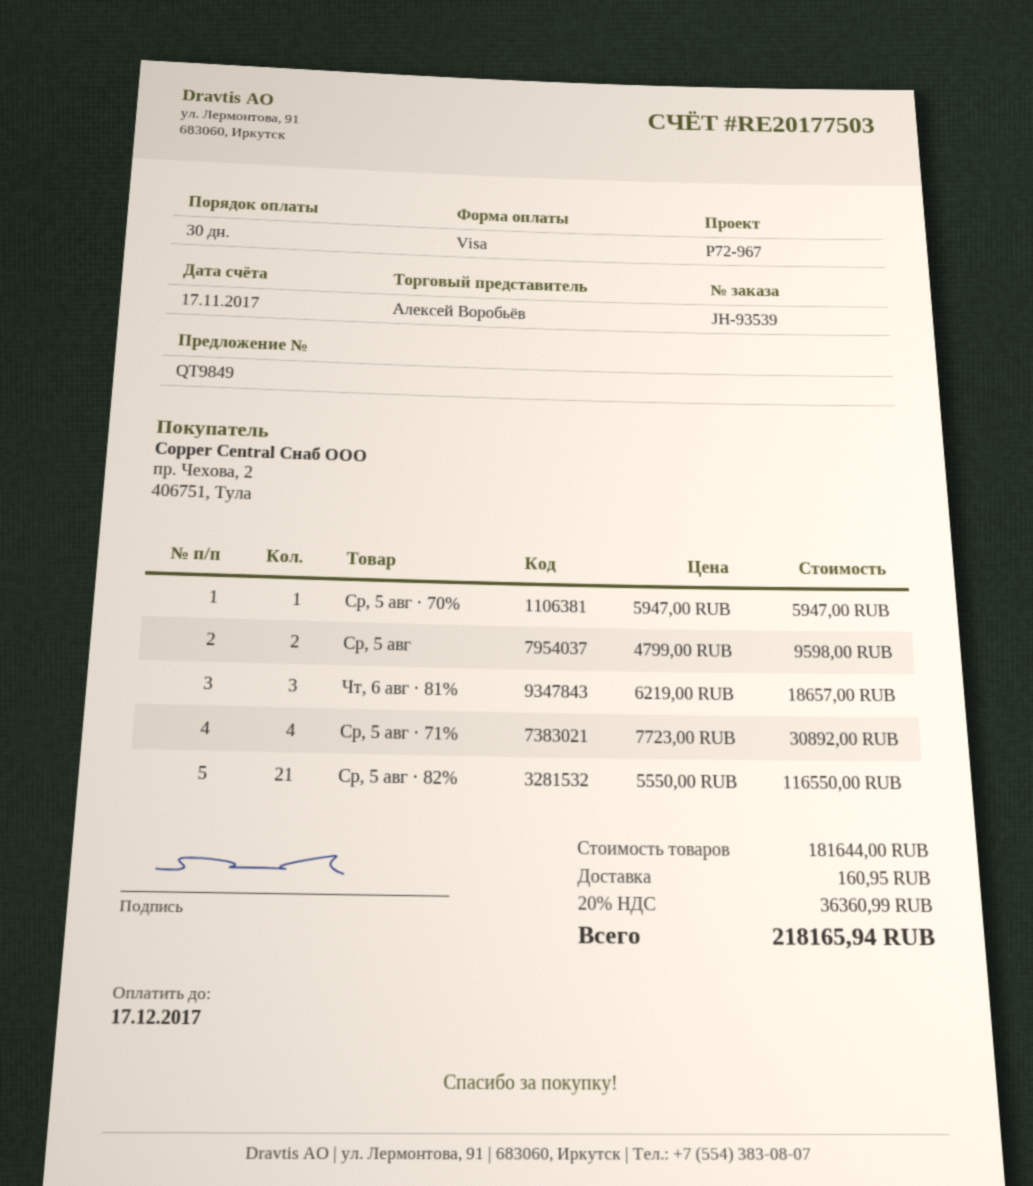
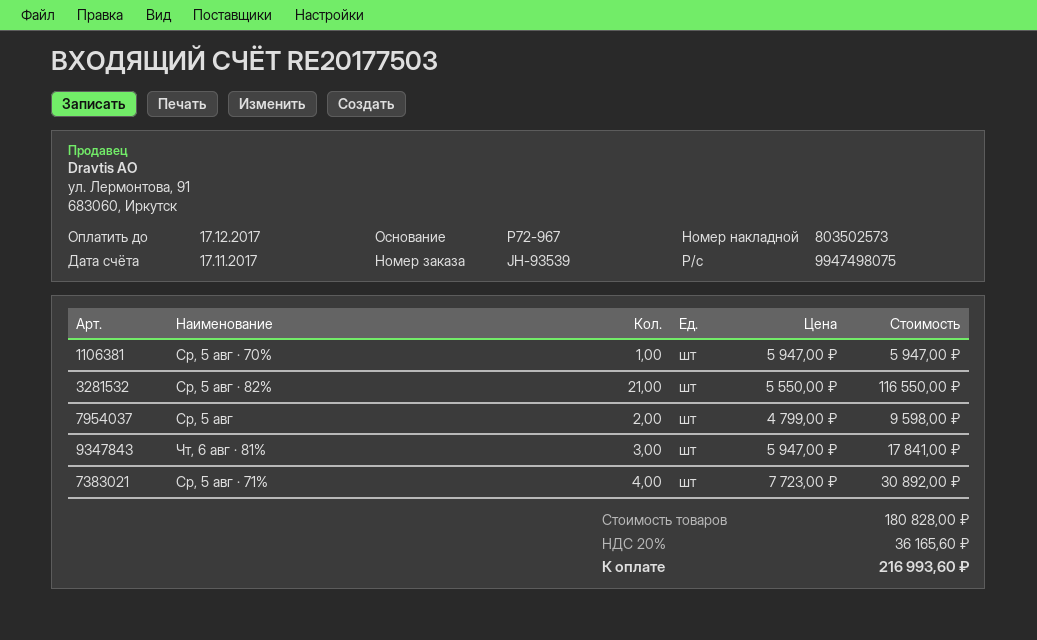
Чт, 6 авг · 81%: 3 x 6219.00 = 18657.00 -> 3 x 5947.00 = 17841.00
subtotal: 181644.00 -> 180828.00
shipping: 160.95 -> none
tax: 20% = 36360.99 -> 20% = 36165.60
total: 218165.94 -> 216993.60

